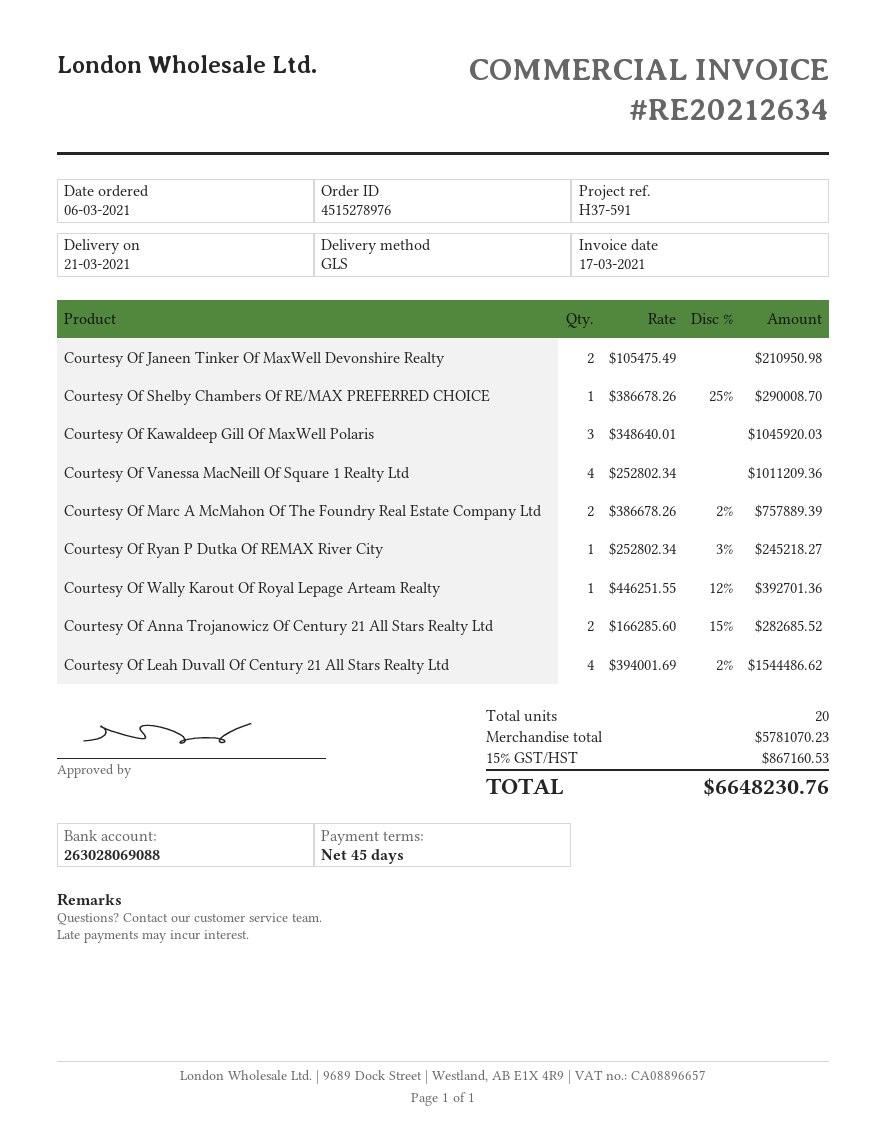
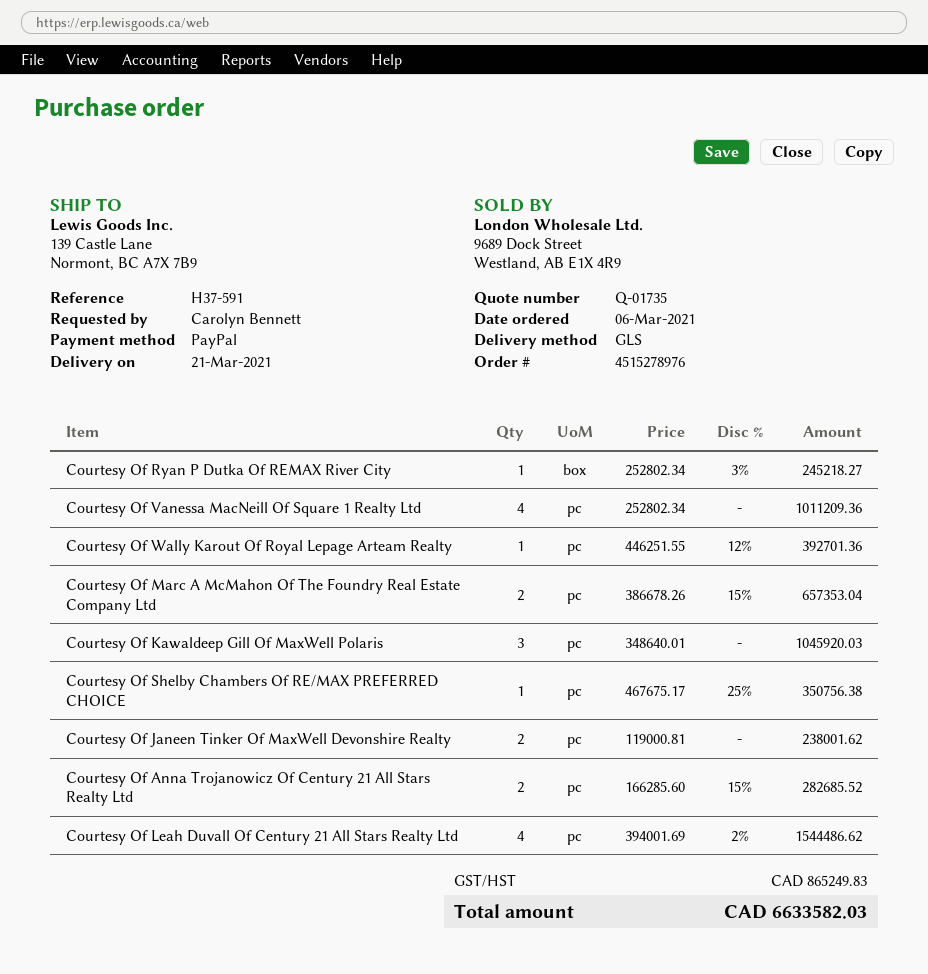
Courtesy Of Janeen Tinker Of MaxWell Devonshire Realty: 2 x 105475.49 = 210950.98 -> 2 x 119000.81 = 238001.62
Courtesy Of Shelby Chambers Of RE/MAX PREFERRED CHOICE: 1 x 386678.26 - 25% = 290008.70 -> 1 x 467675.17 - 25% = 350756.38
Courtesy Of Marc A McMahon Of The Foundry Real Estate Company Ltd: 2 x 386678.26 - 2% = 757889.39 -> 2 x 386678.26 - 15% = 657353.04
tax: 867160.53 -> 865249.83
total: 6648230.76 -> 6633582.03

